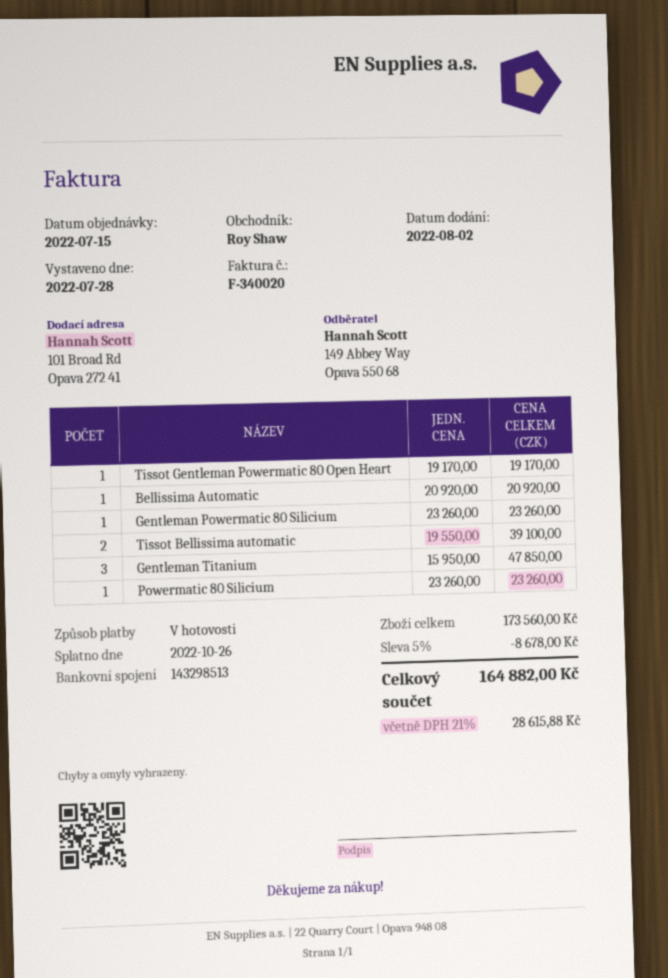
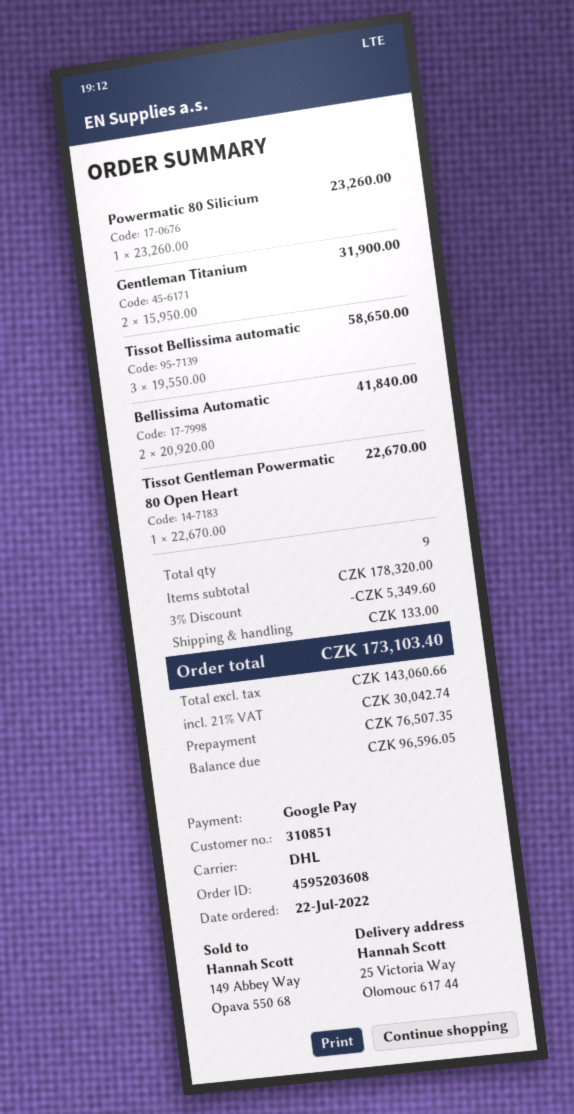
order date: 2022-07-15 -> 2022-07-22
payment method: cash -> Google Pay
ship to: 101 Broad Rd, Opava 272 41 -> 25 Victoria Way, Olomouc 617 44
Tissot Gentleman Powermatic 80 Open Heart: 1 x 19170.00 = 19170.00 -> 1 x 22670.00 = 22670.00
Bellissima Automatic: 1 x 20920.00 = 20920.00 -> 2 x 20920.00 = 41840.00
Gentleman Powermatic 80 Silicium: 1 x 23260.00 = 23260.00 -> none
Tissot Bellissima automatic: 2 x 19550.00 = 39100.00 -> 3 x 19550.00 = 58650.00
Gentleman Titanium: 3 x 15950.00 = 47850.00 -> 2 x 15950.00 = 31900.00
subtotal: 173560.00 -> 178320.00
discount: 5% = 8678.00 -> 3% = 5349.60
shipping: none -> 133.00
tax: 21% = 28615.88 -> 21% = 30042.74
total: 164882.00 -> 173103.40

